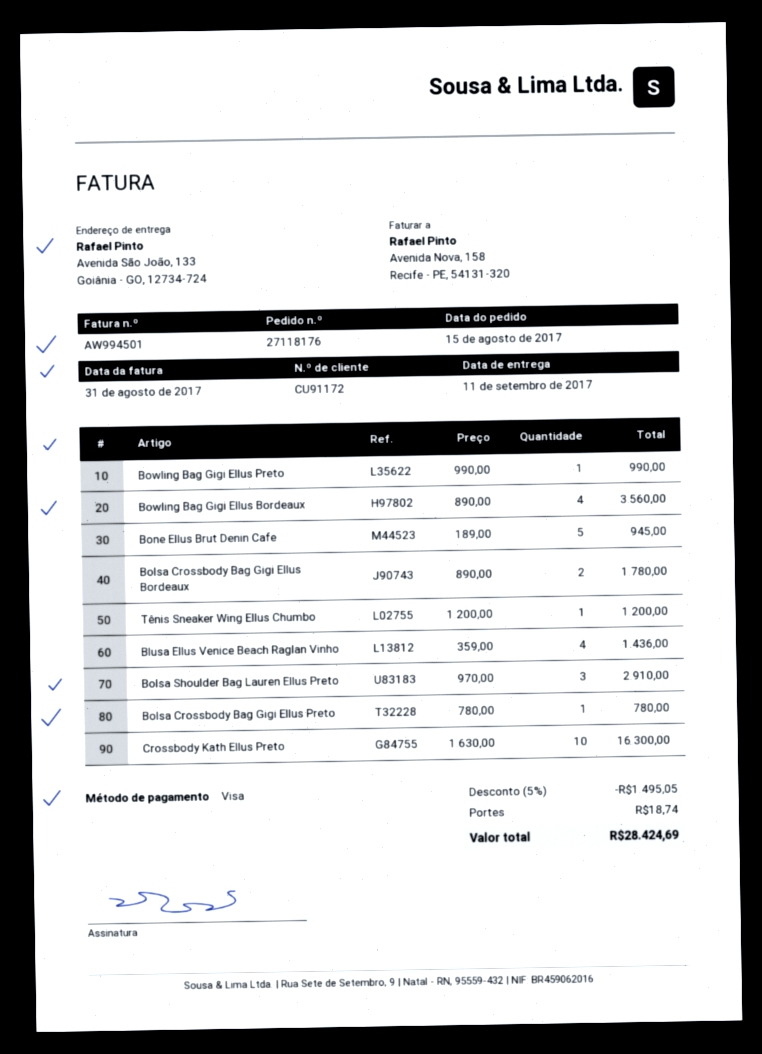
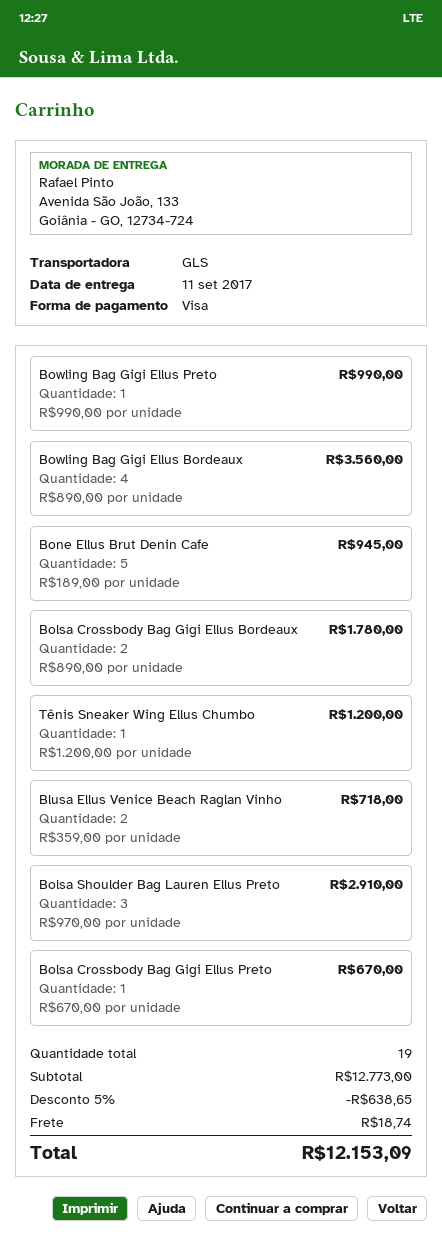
Blusa Ellus Venice Beach Raglan Vinho: 4 x 359.00 = 1436.00 -> 2 x 359.00 = 718.00
Bolsa Crossbody Bag Gigi Ellus Preto: 1 x 780.00 = 780.00 -> 1 x 670.00 = 670.00
Crossbody Kath Ellus Preto: 10 x 1630.00 = 16300.00 -> none
discount: 5% = 1495.05 -> 5% = 638.65
total: 28424.69 -> 12153.09

